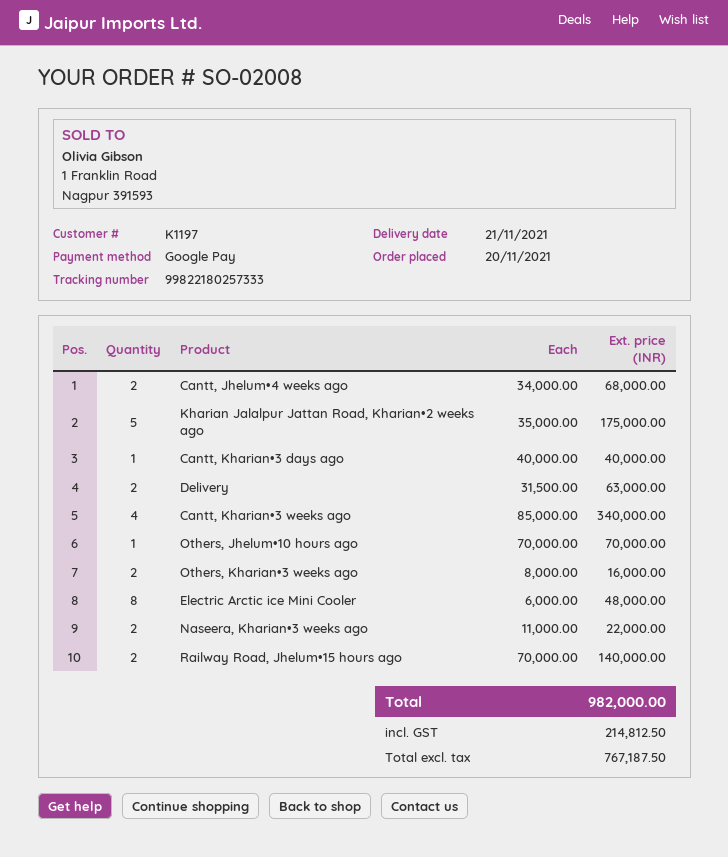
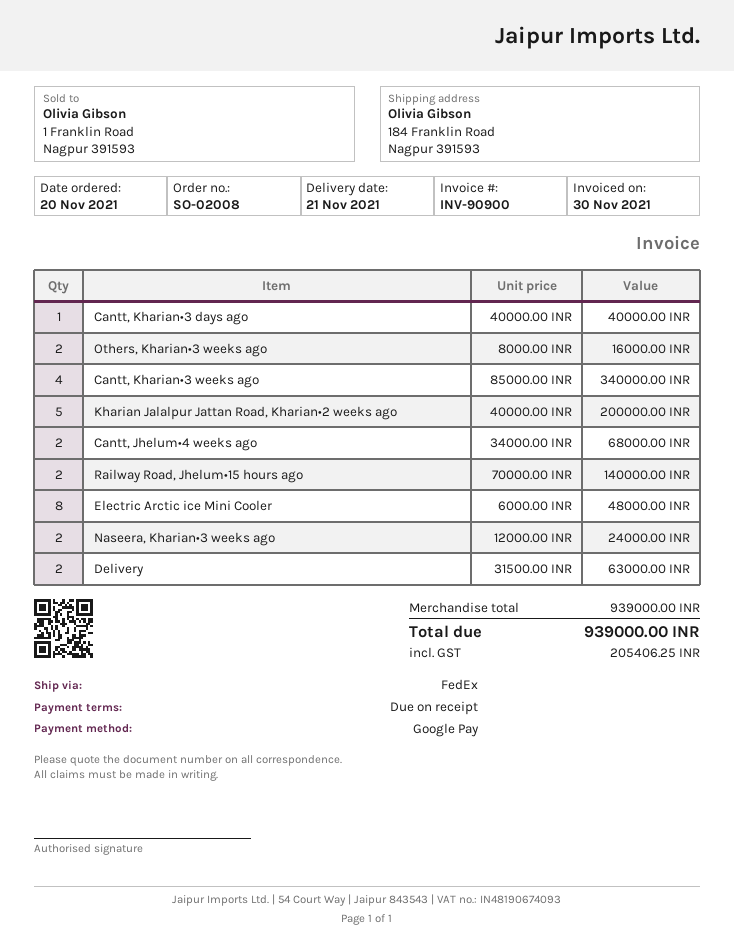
Kharian Jalalpur Jattan Road, Kharian•2 weeks ago: 5 x 35000.00 = 175000.00 -> 5 x 40000.00 = 200000.00
Others, Jhelum•10 hours ago: 1 x 70000.00 = 70000.00 -> none
Naseera, Kharian•3 weeks ago: 2 x 11000.00 = 22000.00 -> 2 x 12000.00 = 24000.00
tax: 214812.50 -> 205406.25
total: 982000.00 -> 939000.00

